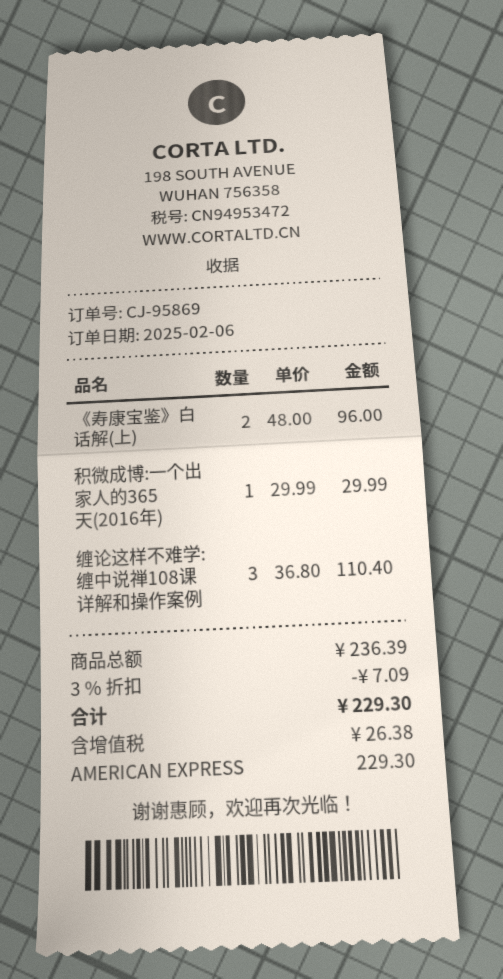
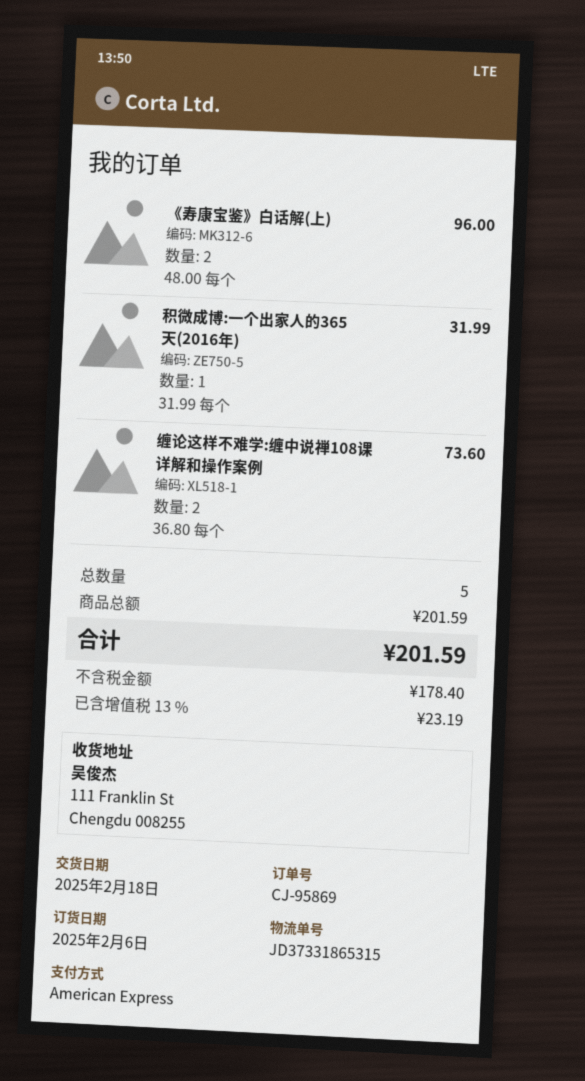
积微成博:一个出家人的365天(2016年): 1 x 29.99 = 29.99 -> 1 x 31.99 = 31.99
缠论这样不难学:缠中说禅108课详解和操作案例: 3 x 36.80 = 110.40 -> 2 x 36.80 = 73.60
subtotal: 236.39 -> 201.59
discount: 3% = 7.09 -> none
tax: 26.38 -> 23.19
total: 229.30 -> 201.59

